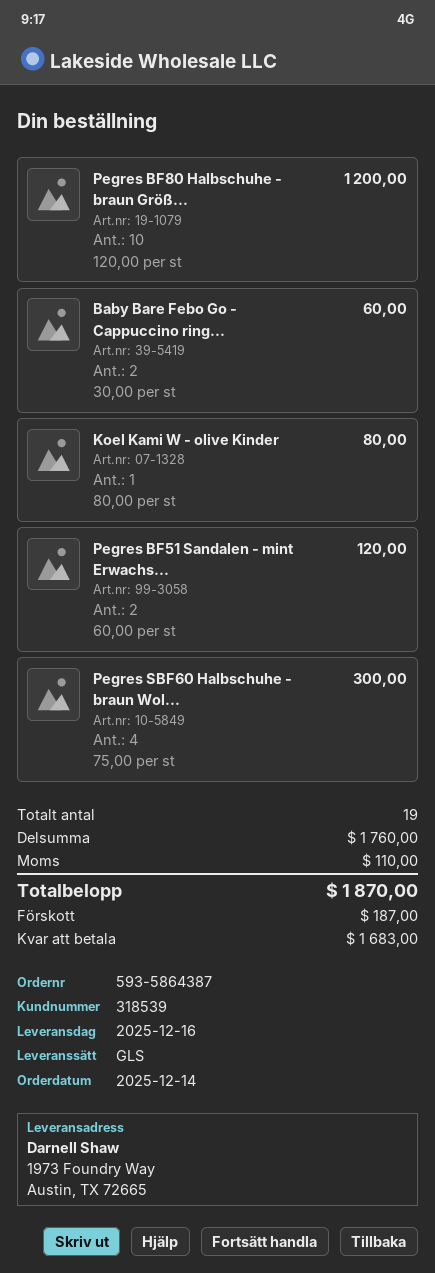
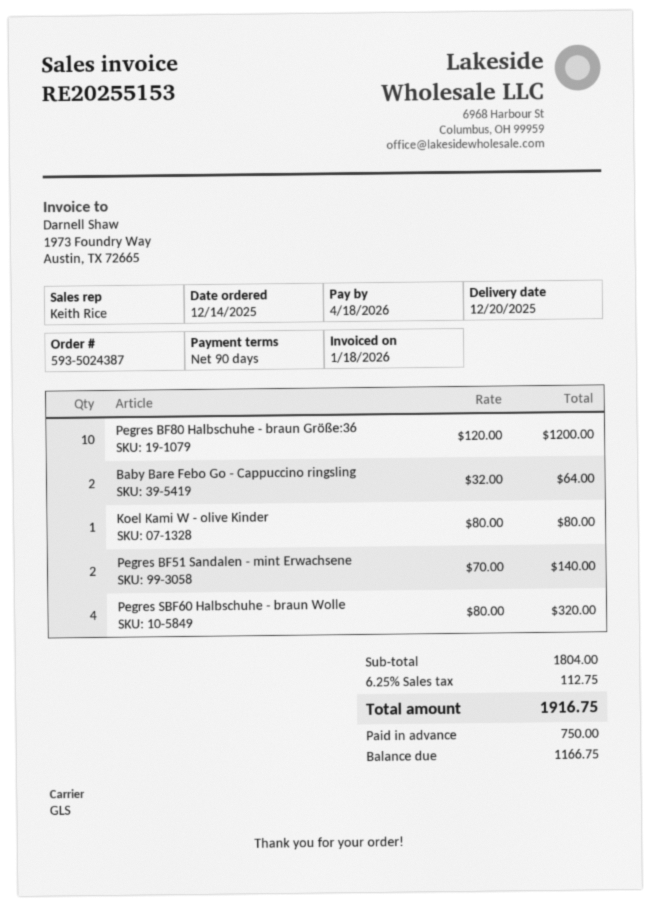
order number: 593-5864387 -> 593-5024387
delivery date: 2025-12-16 -> 2025-12-20
Baby Bare Febo Go - Cappuccino ring...: 2 x 30.00 = 60.00 -> 2 x 32.00 = 64.00
Pegres BF51 Sandalen - mint Erwachs...: 2 x 60.00 = 120.00 -> 2 x 70.00 = 140.00
Pegres SBF60 Halbschuhe - braun Wol...: 4 x 75.00 = 300.00 -> 4 x 80.00 = 320.00
subtotal: 1760.00 -> 1804.00
tax: 110.00 -> 112.75
total: 1870.00 -> 1916.75
deposit: 187.00 -> 750.00
balance: 1683.00 -> 1166.75

